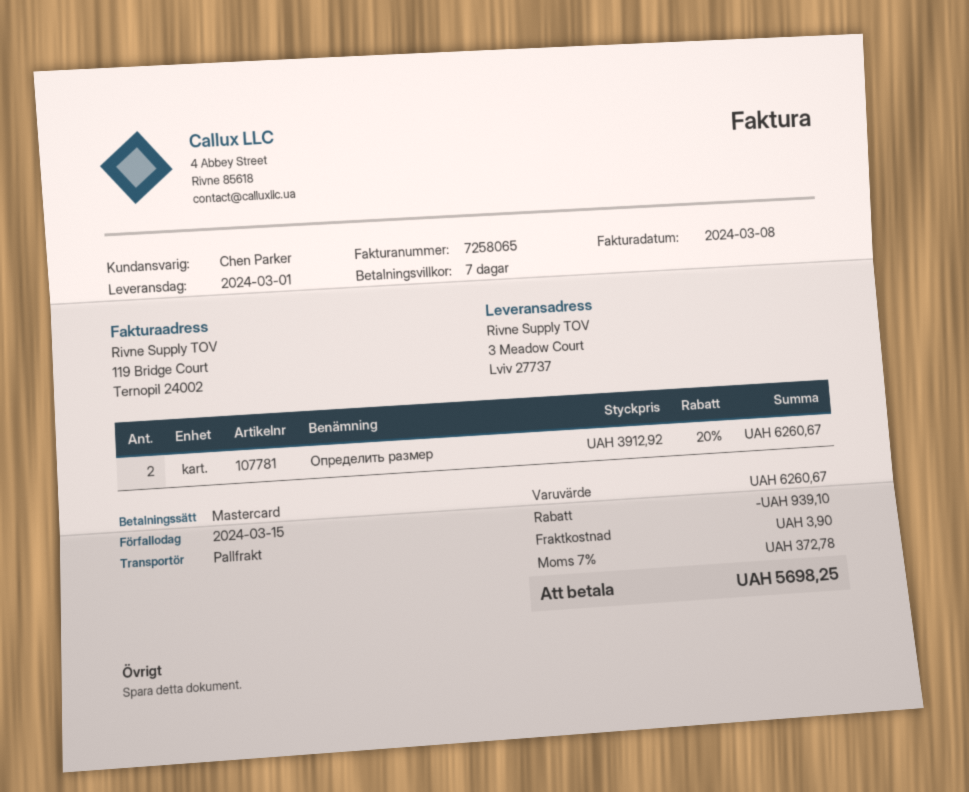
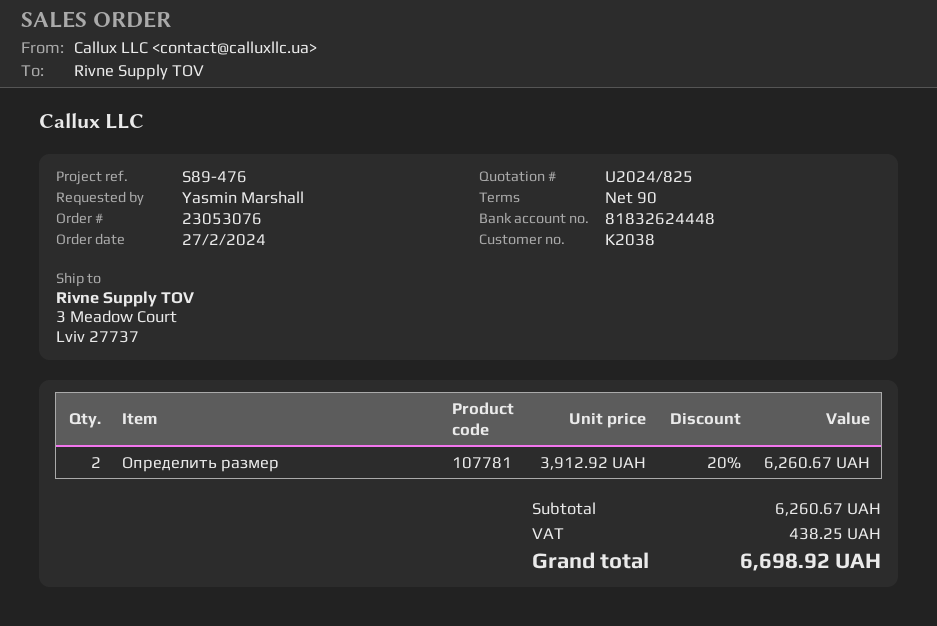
payment terms: 7 days -> 90 days
discount: 939.10 -> none
shipping: 3.90 -> none
tax: 372.78 -> 438.25
total: 5698.25 -> 6698.92

